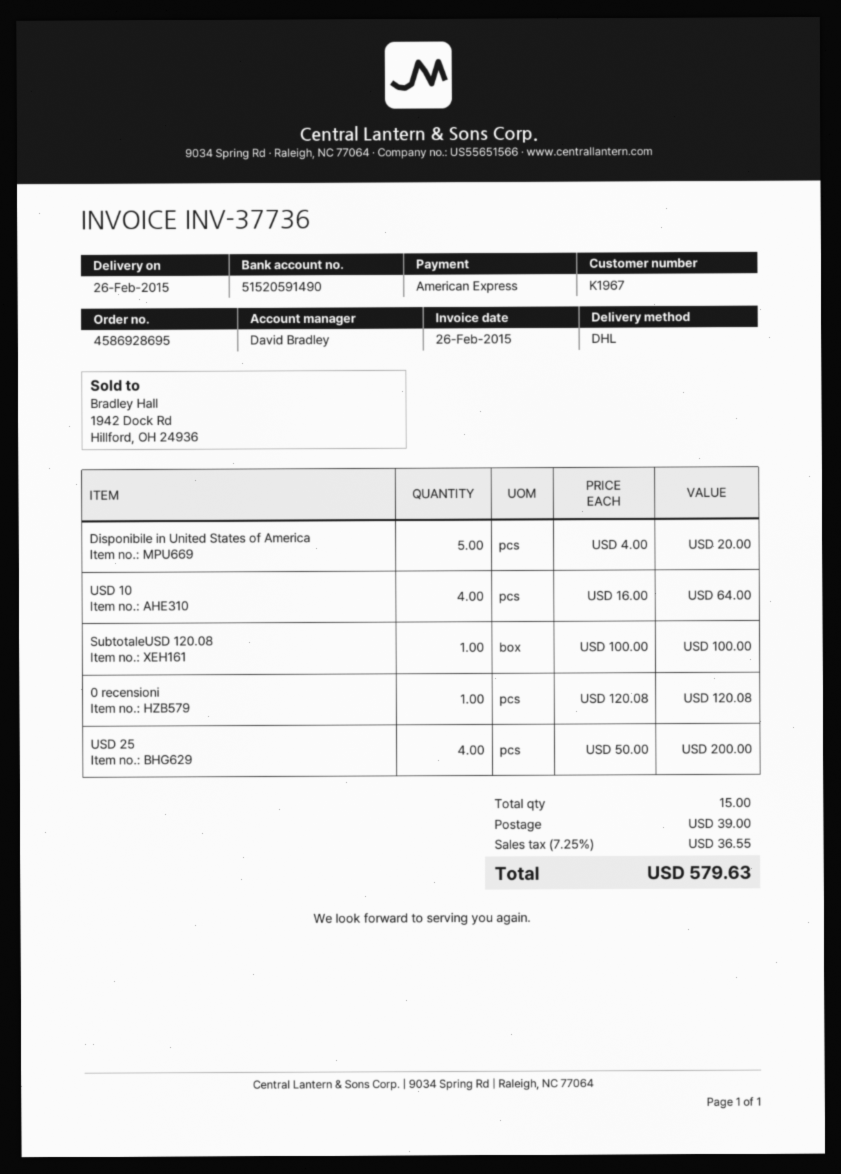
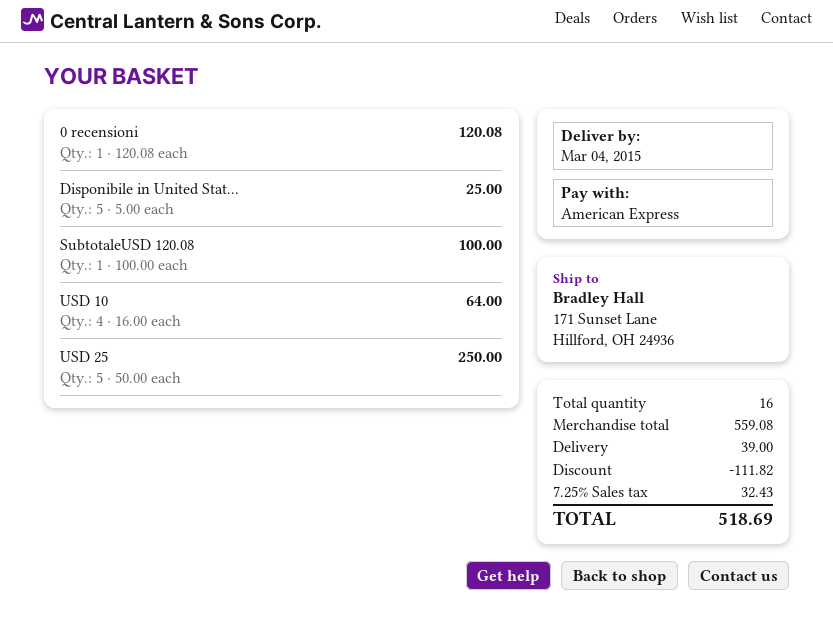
delivery date: 2015-02-26 -> 2015-03-04
Disponibile in United States of America: 5 x 4.00 = 20.00 -> 5 x 5.00 = 25.00
USD 25: 4 x 50.00 = 200.00 -> 5 x 50.00 = 250.00
total quantity: 15 -> 16
discount: none -> 111.82
tax: 7.25% = 36.55 -> 7.25% = 32.43
total: 579.63 -> 518.69

